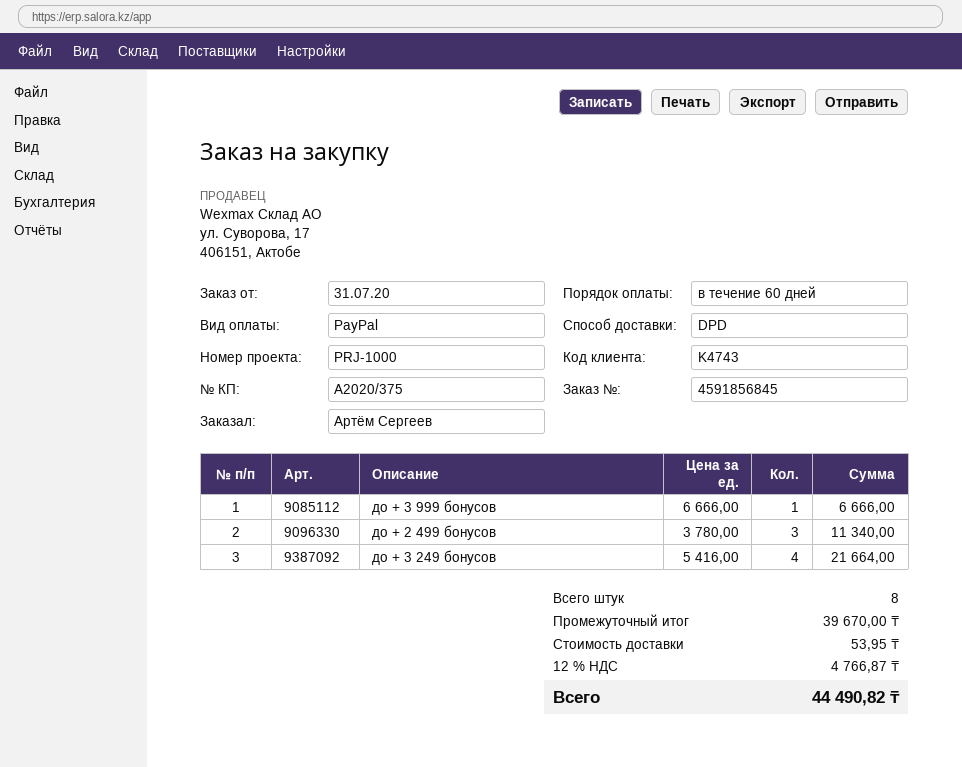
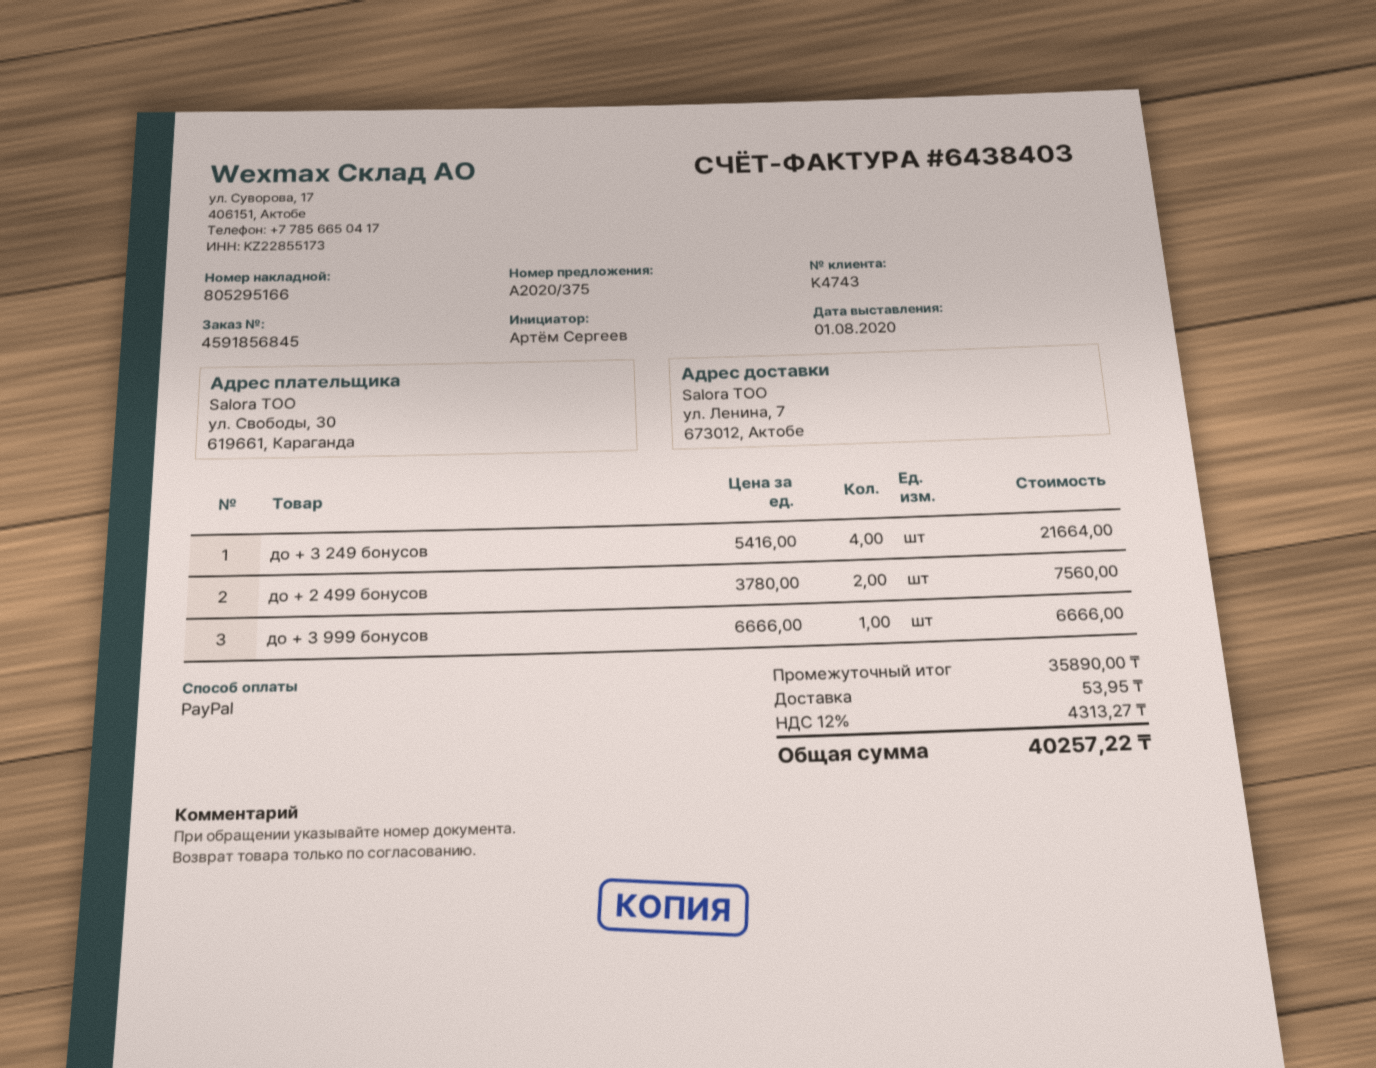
до + 2 499 бонусов: 3 x 3780.00 = 11340.00 -> 2 x 3780.00 = 7560.00
subtotal: 39670.00 -> 35890.00
tax: 12% = 4766.87 -> 12% = 4313.27
total: 44490.82 -> 40257.22

